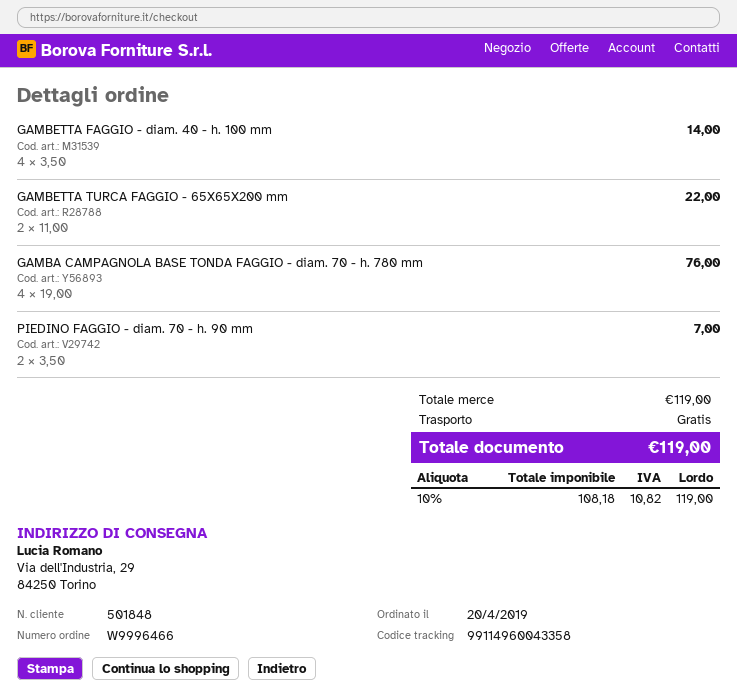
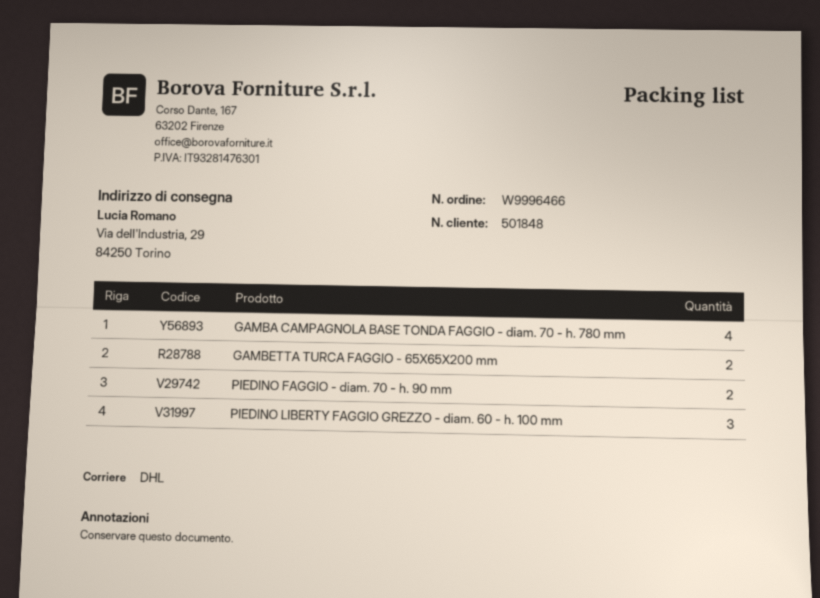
GAMBETTA FAGGIO - diam. 40 - h. 100 mm: 4 -> none
PIEDINO LIBERTY FAGGIO GREZZO - diam. 60 - h. 100 mm: none -> 3

